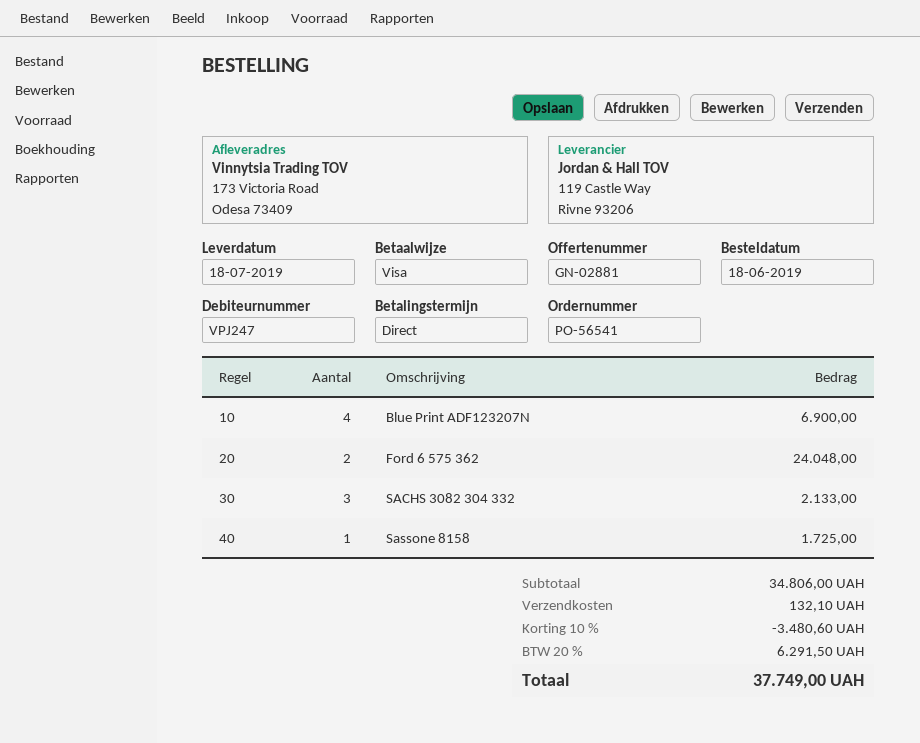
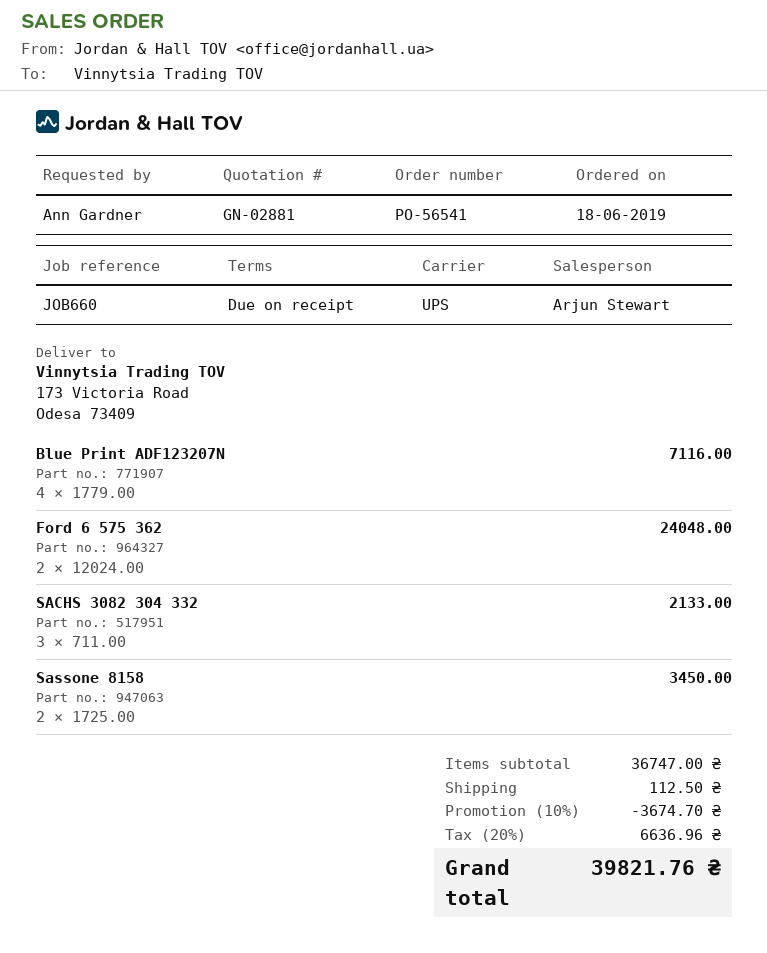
Blue Print ADF123207N: 4 for 6900.00 -> 4 for 7116.00
Sassone 8158: 1 for 1725.00 -> 2 for 3450.00
subtotal: 34806.00 -> 36747.00
discount: 10% = 3480.60 -> 10% = 3674.70
shipping: 132.10 -> 112.50
tax: 20% = 6291.50 -> 20% = 6636.96
total: 37749.00 -> 39821.76

